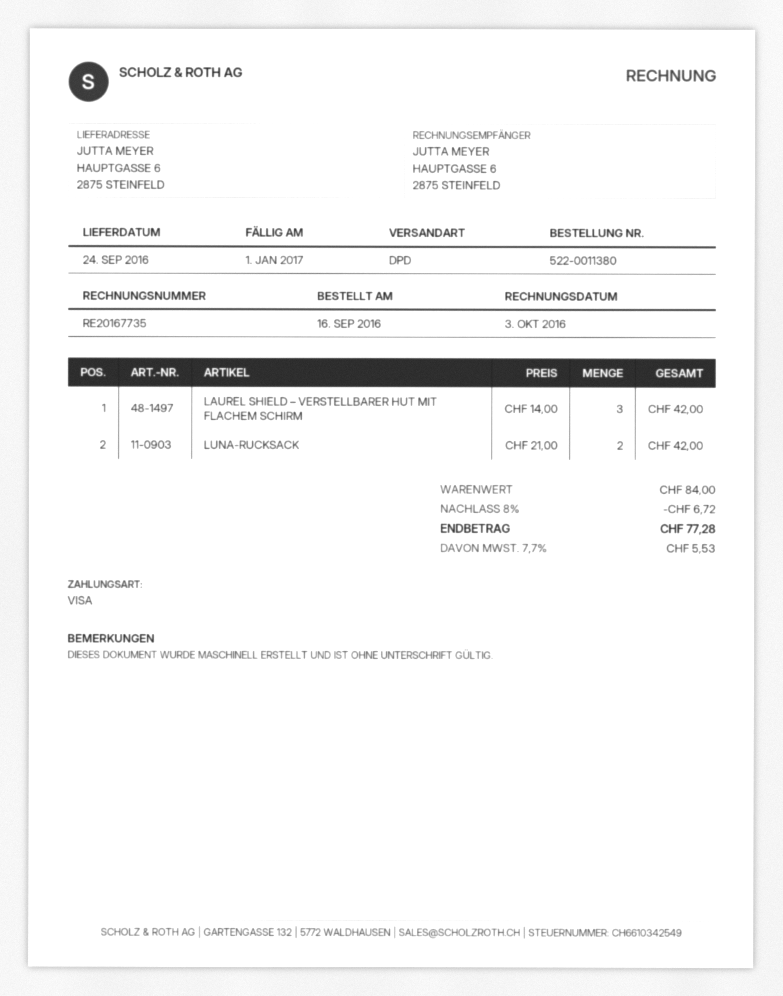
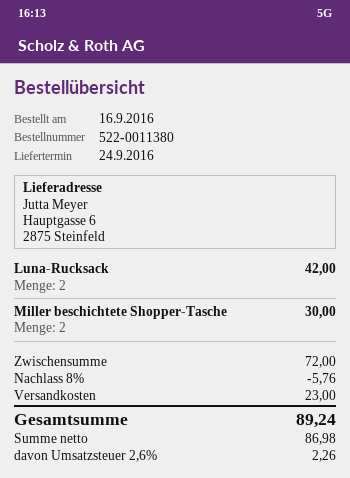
LAUREL SHIELD – VERSTELLBARER HUT MIT FLACHEM SCHIRM: 3 for 42.00 -> none
Miller beschichtete Shopper-Tasche: none -> 2 for 30.00
subtotal: 84.00 -> 72.00
discount: 8% = 6.72 -> 8% = 5.76
shipping: none -> 23.00
tax: 7.7% = 5.53 -> 2.6% = 2.26
total: 77.28 -> 89.24

